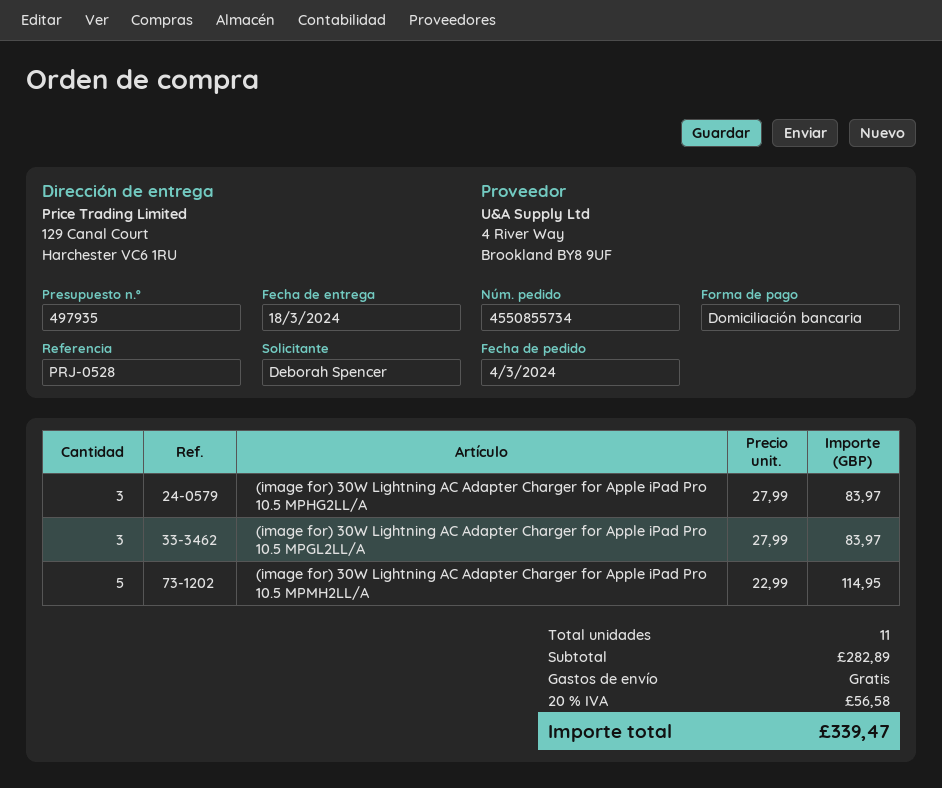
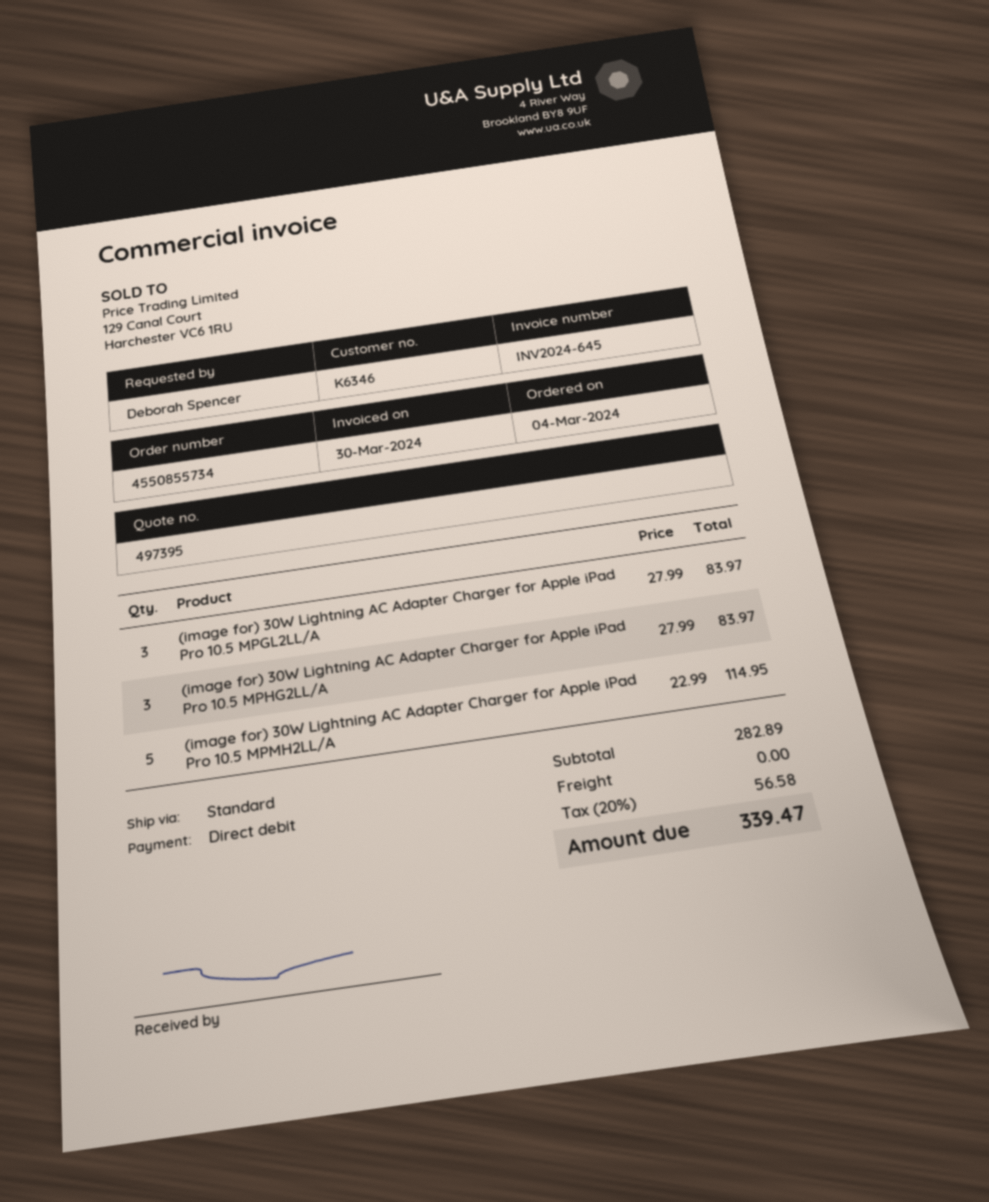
quote number: 497935 -> 497395

